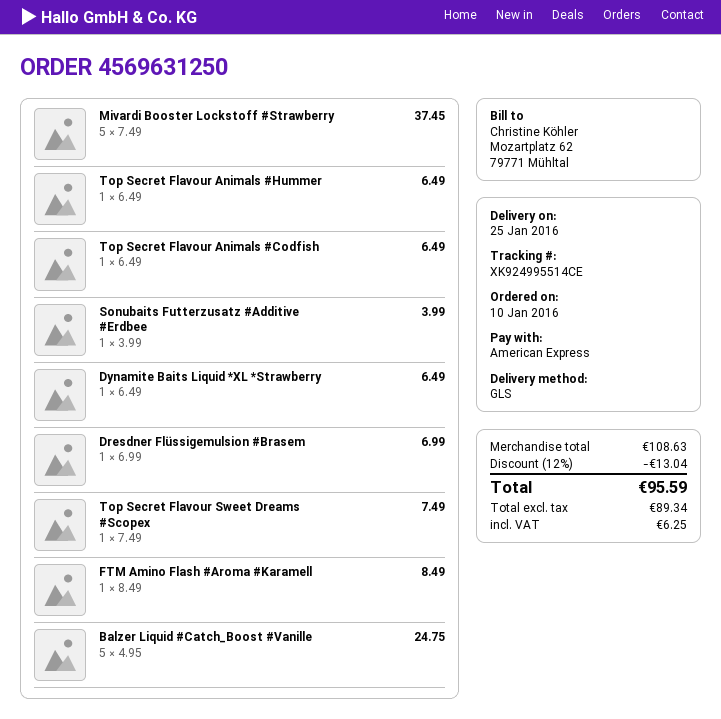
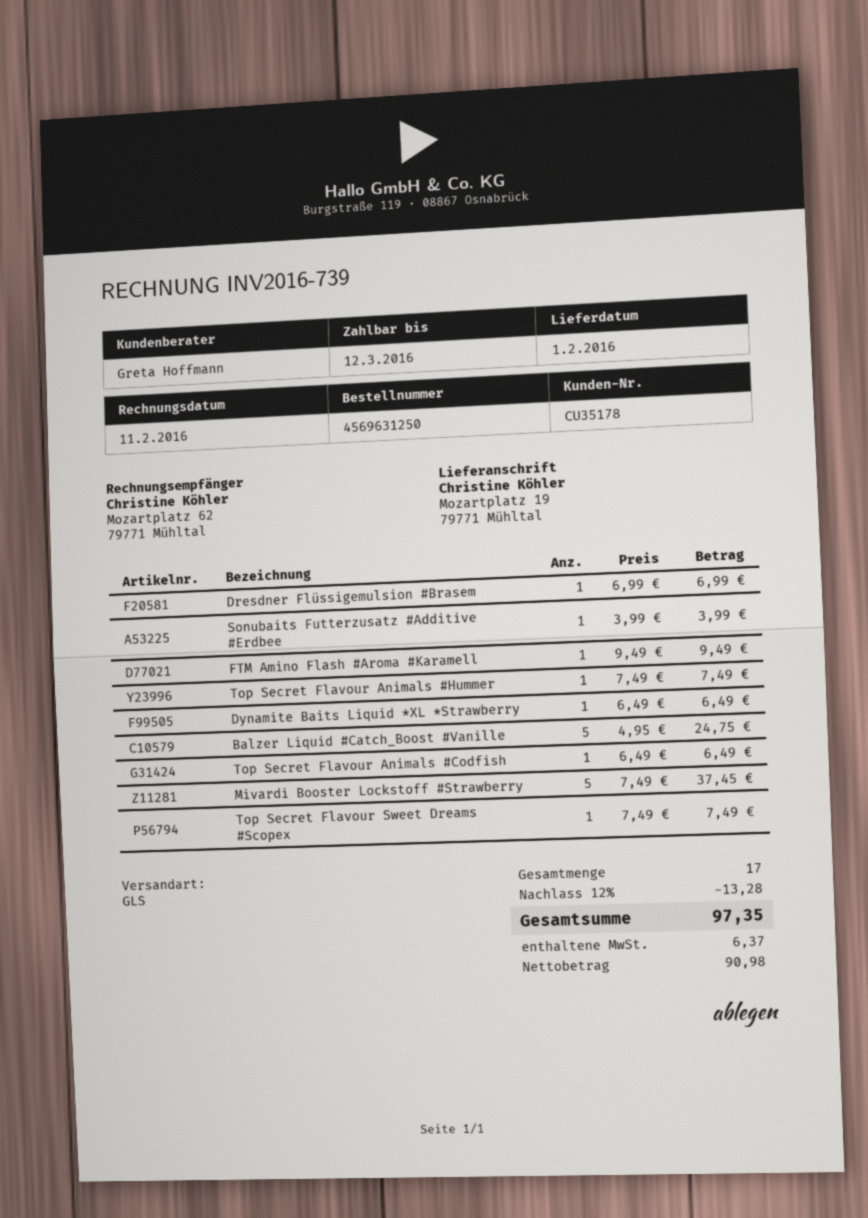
delivery date: 2016-01-25 -> 2016-02-01
Top Secret Flavour Animals #Hummer: 1 x 6.49 = 6.49 -> 1 x 7.49 = 7.49
FTM Amino Flash #Aroma #Karamell: 1 x 8.49 = 8.49 -> 1 x 9.49 = 9.49
discount: 12% = 13.04 -> 12% = 13.28
net: 89.34 -> 90.98
tax: 6.25 -> 6.37
total: 95.59 -> 97.35

